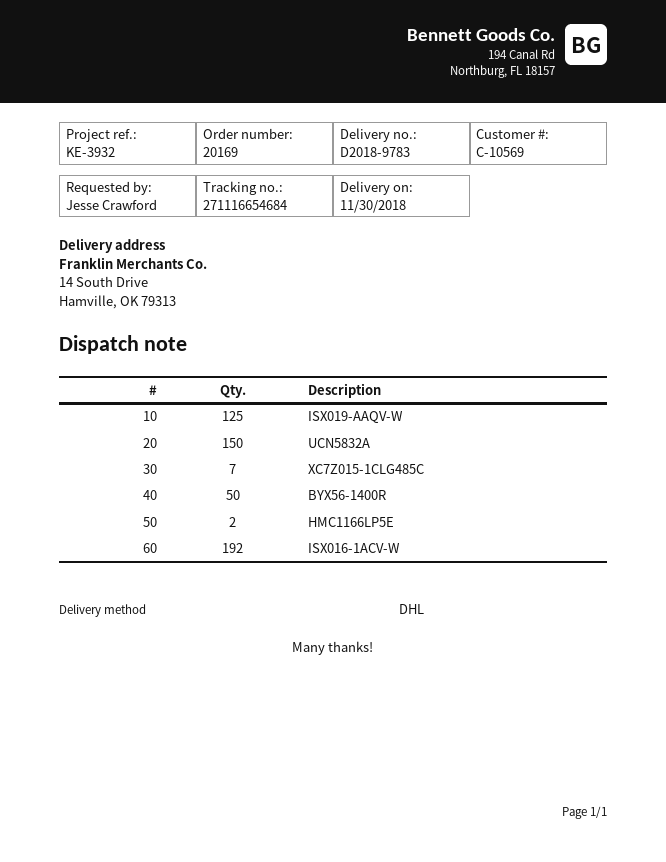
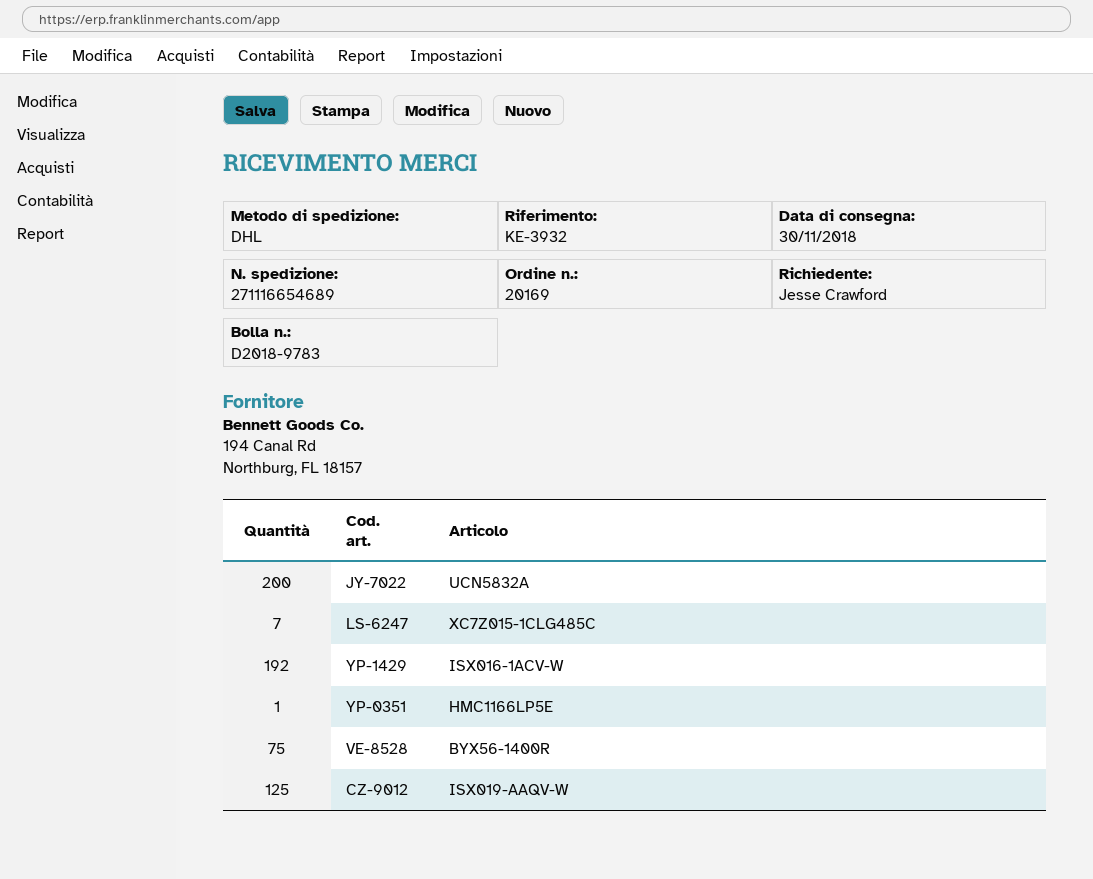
tracking number: 271116654684 -> 271116654689
UCN5832A: 150 -> 200
BYX56-1400R: 50 -> 75
HMC1166LP5E: 2 -> 1

